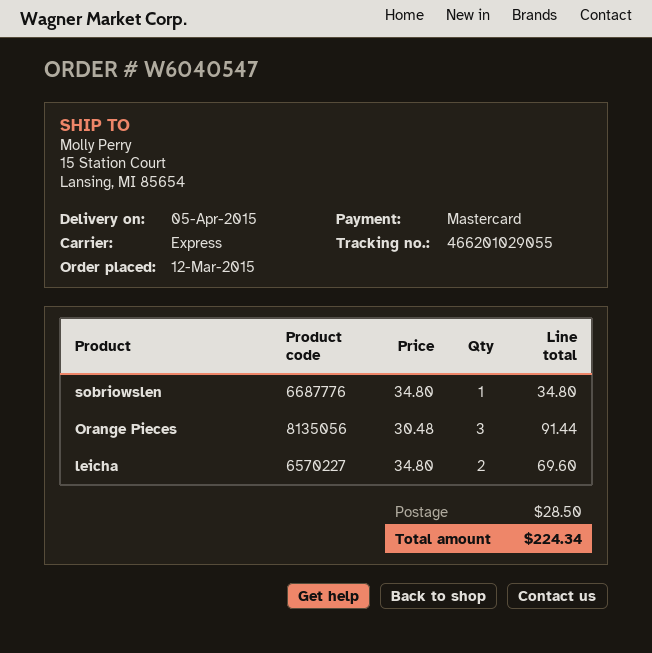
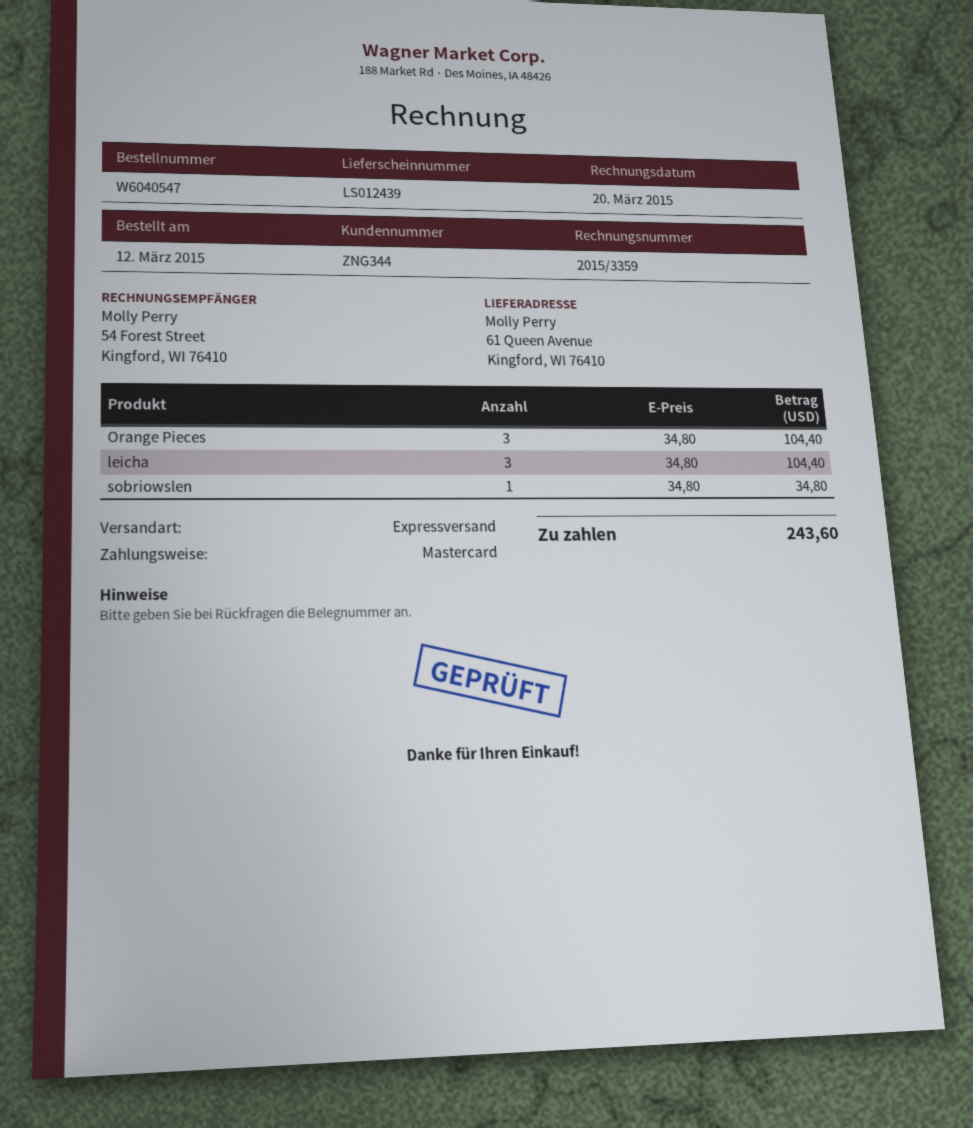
ship to: 15 Station Court, Lansing, MI 85654 -> 61 Queen Avenue, Kingford, WI 76410
Orange Pieces: 3 x 30.48 = 91.44 -> 3 x 34.80 = 104.40
leicha: 2 x 34.80 = 69.60 -> 3 x 34.80 = 104.40
shipping: 28.50 -> none
total: 224.34 -> 243.60

